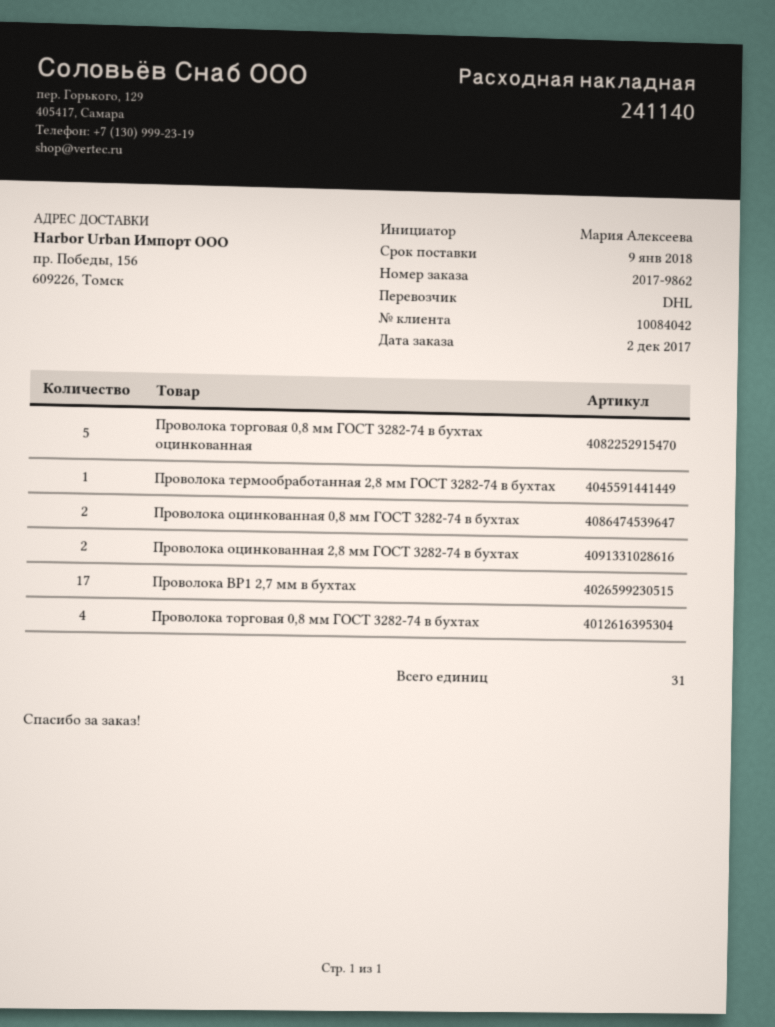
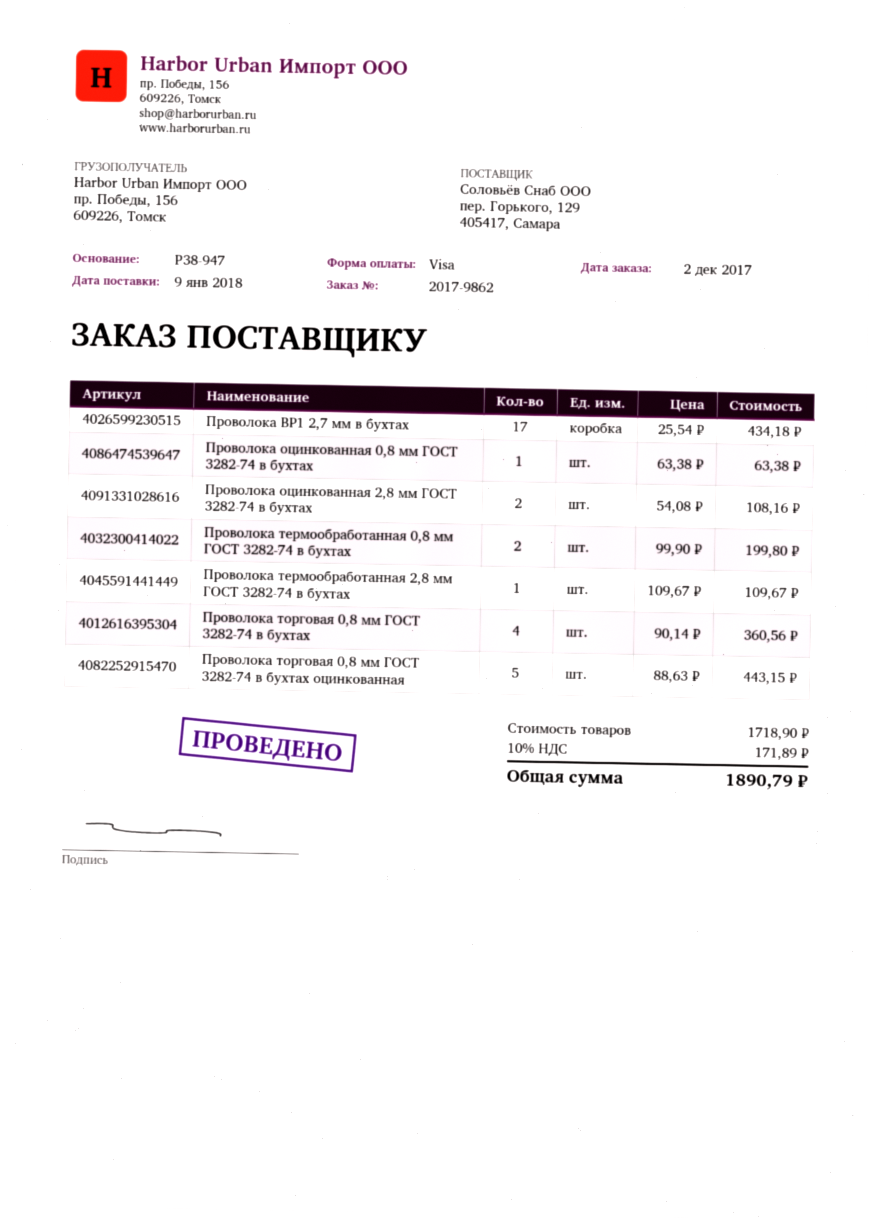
Проволока оцинкованная 0,8 мм ГОСТ 3282-74 в бухтах: 2 -> 1
Проволока термообработанная 0,8 мм ГОСТ 3282-74 в бухтах: none -> 2

